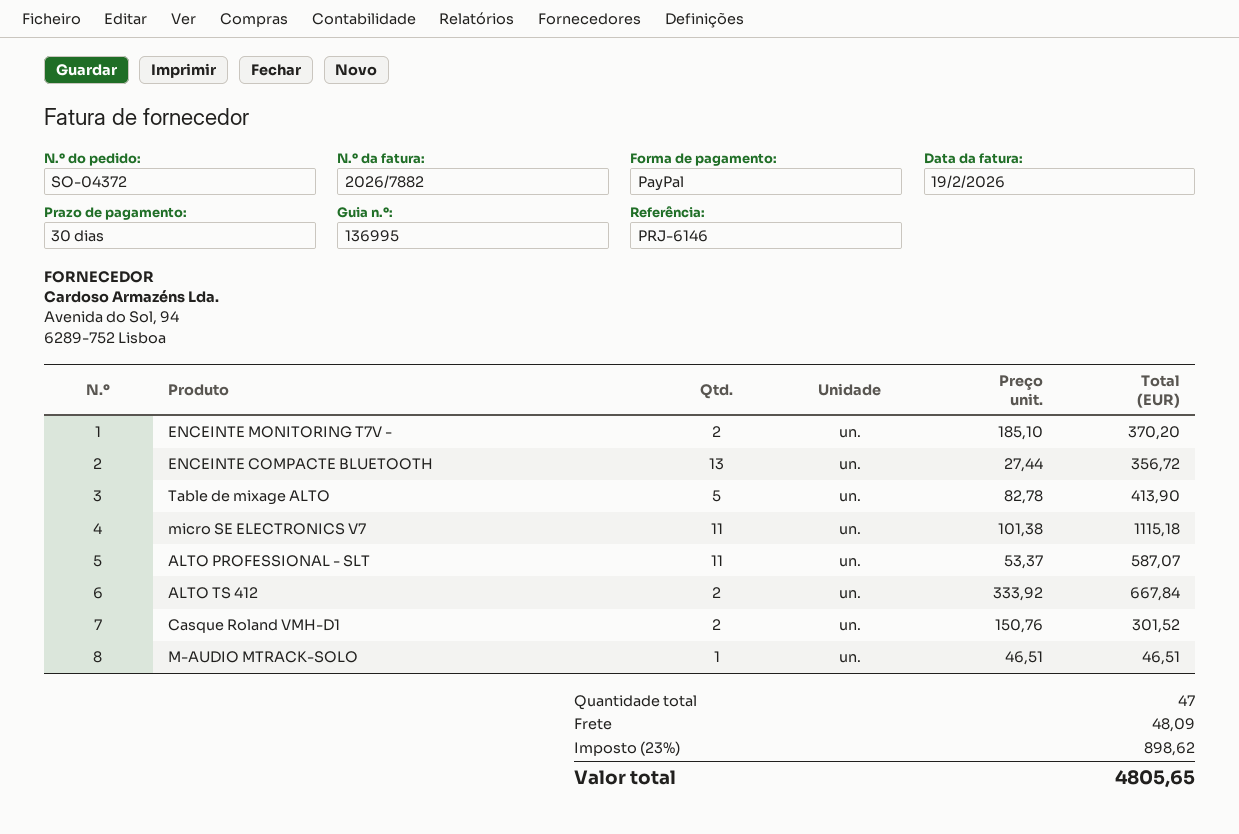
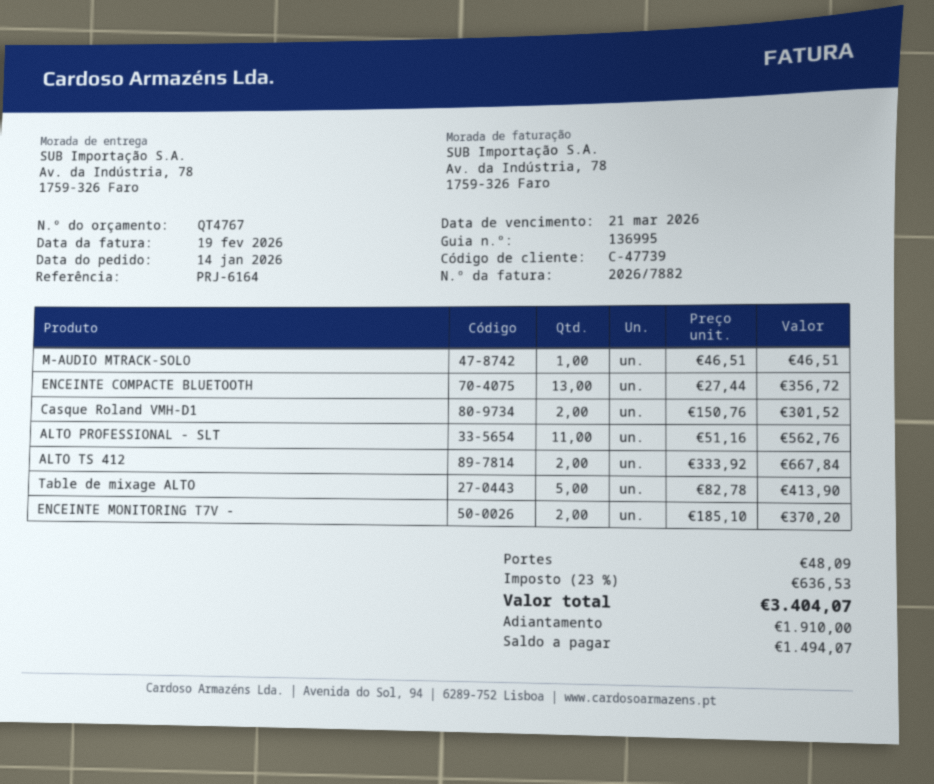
reference: PRJ-6146 -> PRJ-6164
micro SE ELECTRONICS V7: 11 x 101.38 = 1115.18 -> none
ALTO PROFESSIONAL - SLT: 11 x 53.37 = 587.07 -> 11 x 51.16 = 562.76
tax: 23% = 898.62 -> 23% = 636.53
total: 4805.65 -> 3404.07

